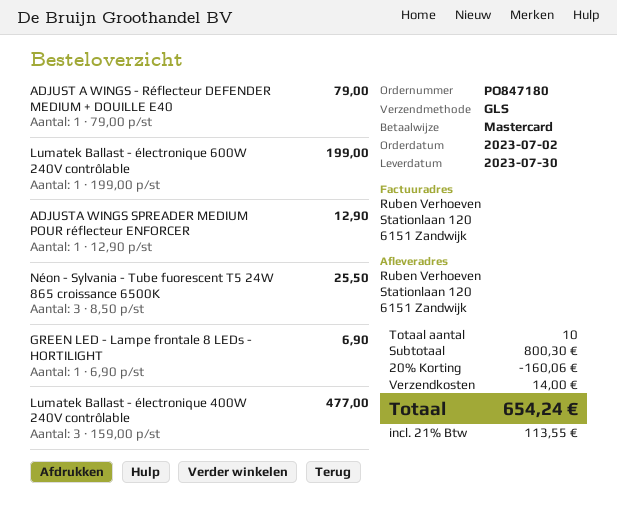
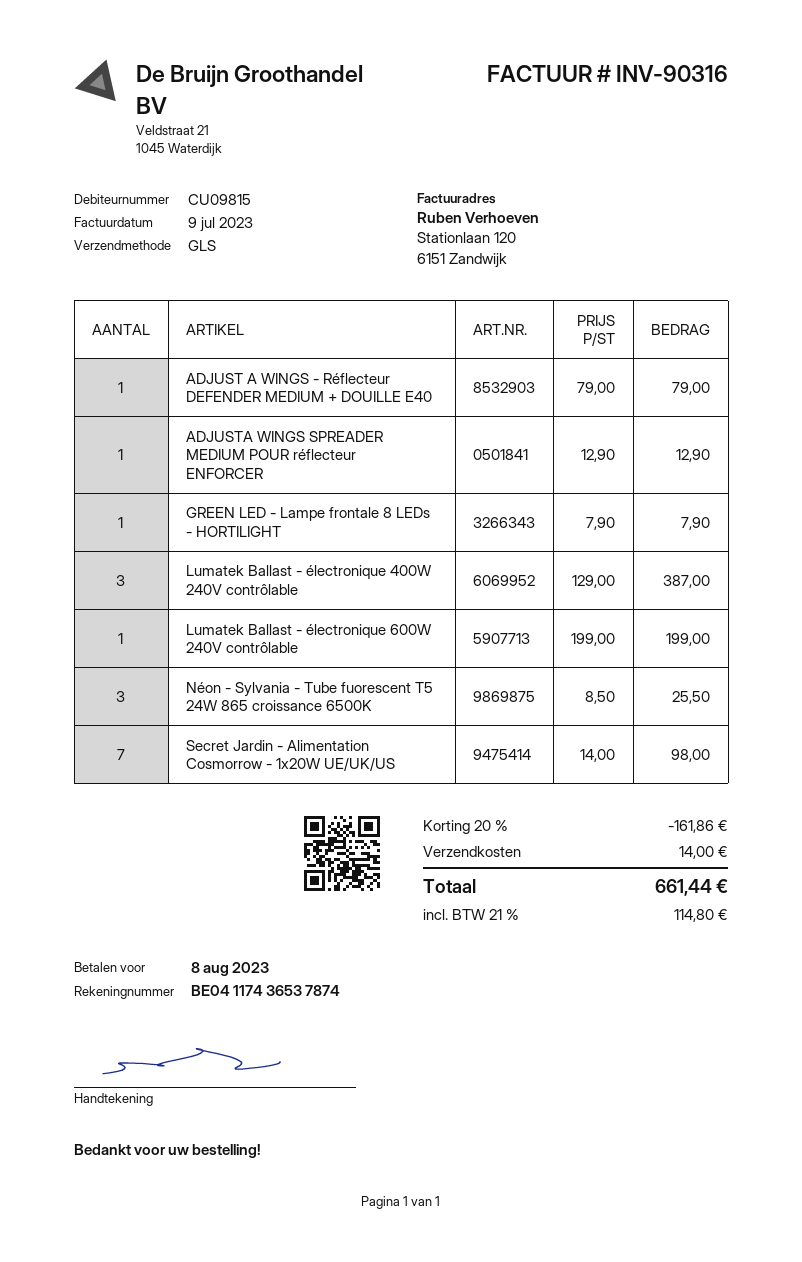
GREEN LED - Lampe frontale 8 LEDs - HORTILIGHT: 1 x 6.90 = 6.90 -> 1 x 7.90 = 7.90
Lumatek Ballast - électronique 400W 240V contrôlable: 3 x 159.00 = 477.00 -> 3 x 129.00 = 387.00
Secret Jardin - Alimentation Cosmorrow - 1x20W UE/UK/US: none -> 7 x 14.00 = 98.00
discount: 20% = 160.06 -> 20% = 161.86
tax: 21% = 113.55 -> 21% = 114.80
total: 654.24 -> 661.44

